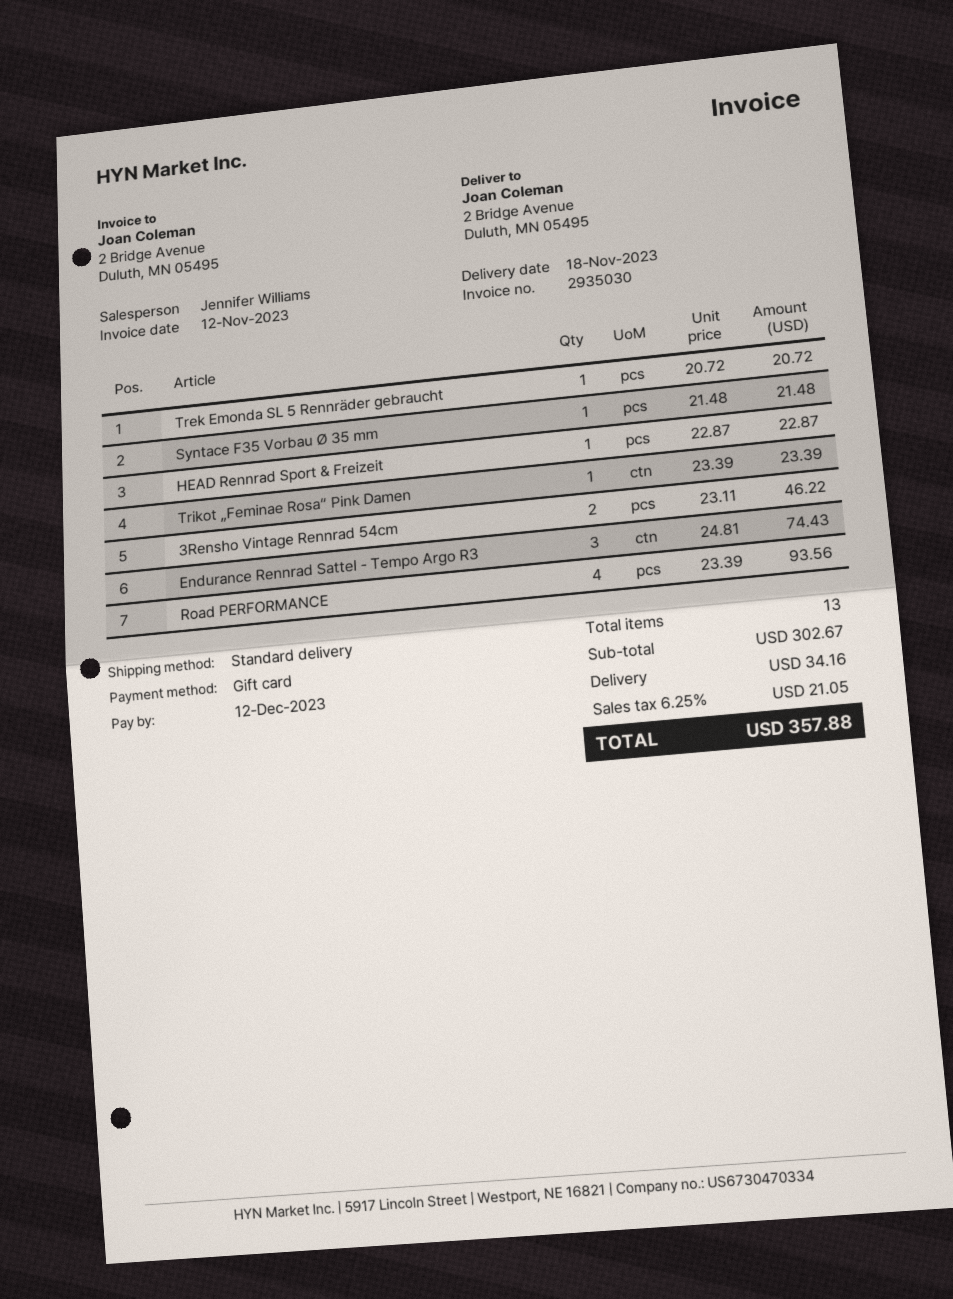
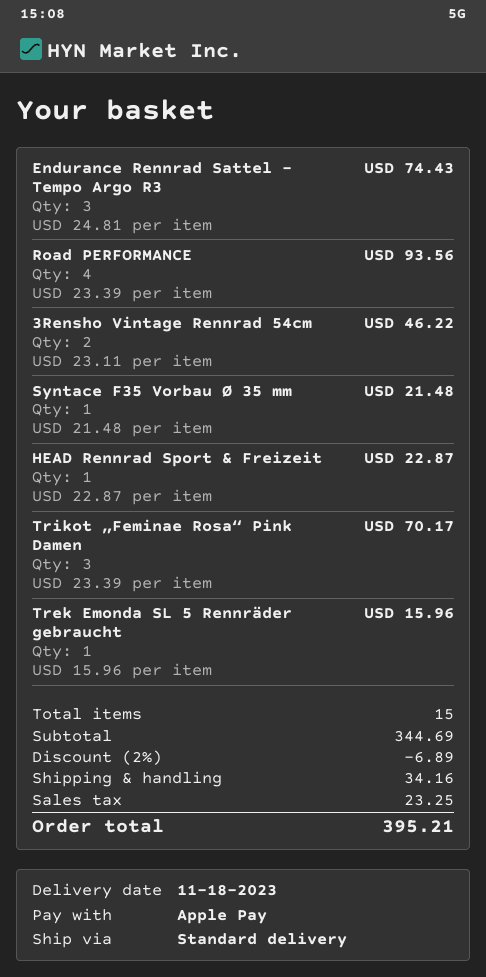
payment method: gift card -> Apple Pay
Trek Emonda SL 5 Rennräder gebraucht: 1 x 20.72 = 20.72 -> 1 x 15.96 = 15.96
Trikot „Feminae Rosa“ Pink Damen: 1 x 23.39 = 23.39 -> 3 x 23.39 = 70.17
total quantity: 13 -> 15
subtotal: 302.67 -> 344.69
discount: none -> 2% = 6.89
tax: 21.05 -> 23.25
total: 357.88 -> 395.21

